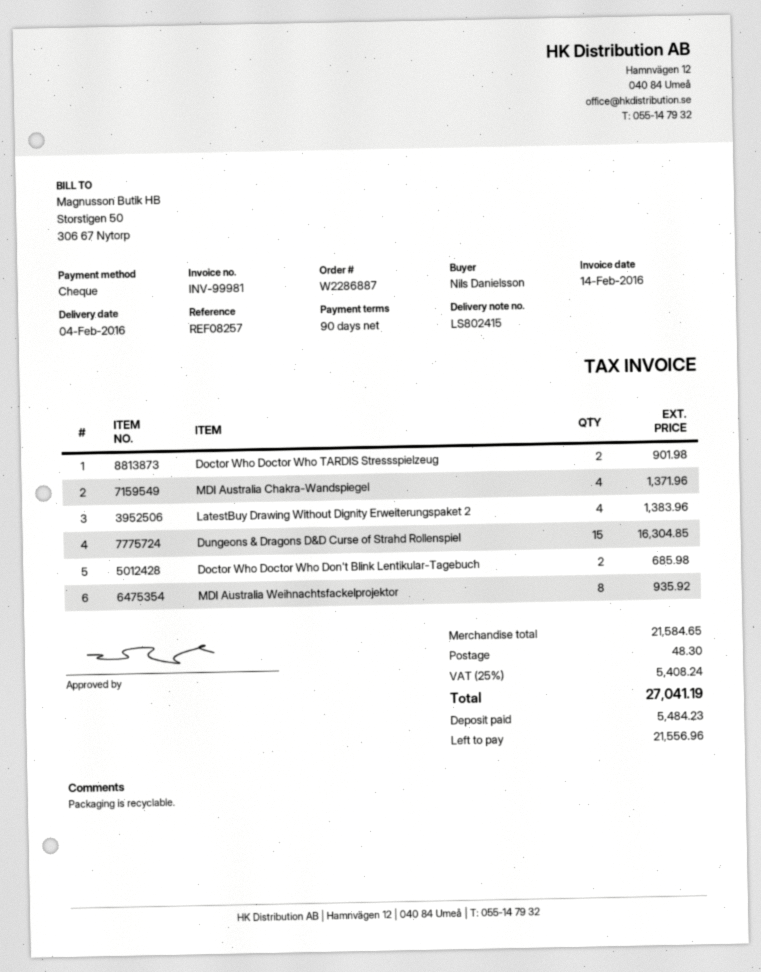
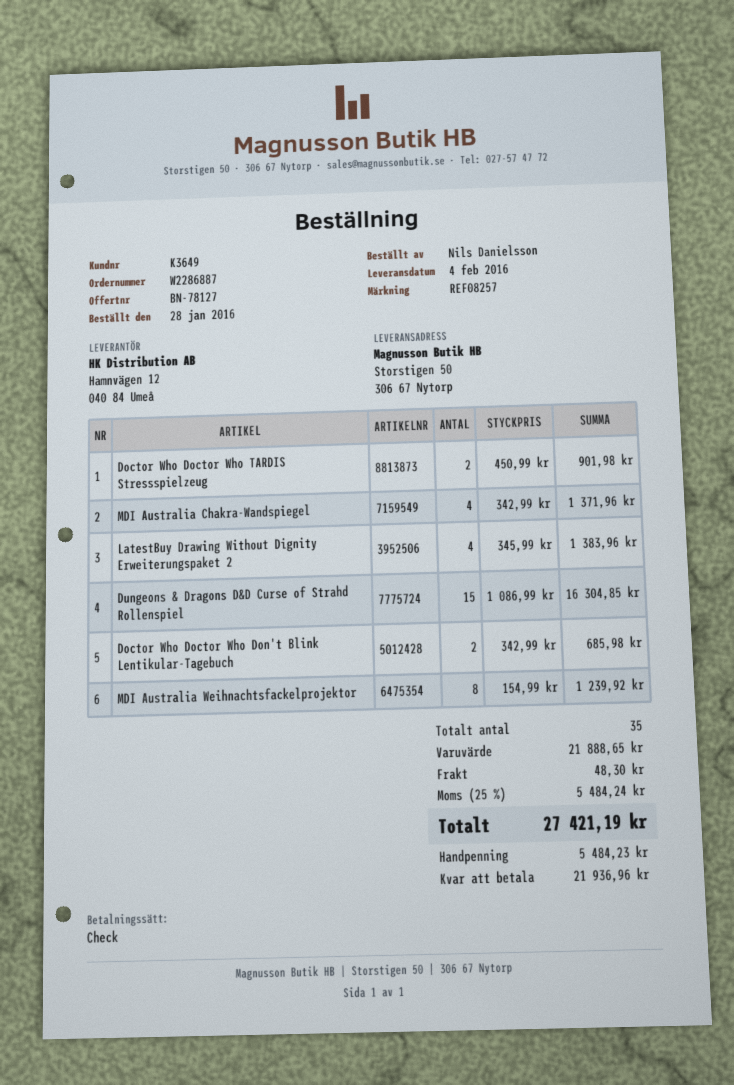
MDI Australia Weihnachtsfackelprojektor: 8 for 935.92 -> 8 for 1239.92
subtotal: 21584.65 -> 21888.65
tax: 25% = 5408.24 -> 25% = 5484.24
total: 27041.19 -> 27421.19
balance: 21556.96 -> 21936.96

